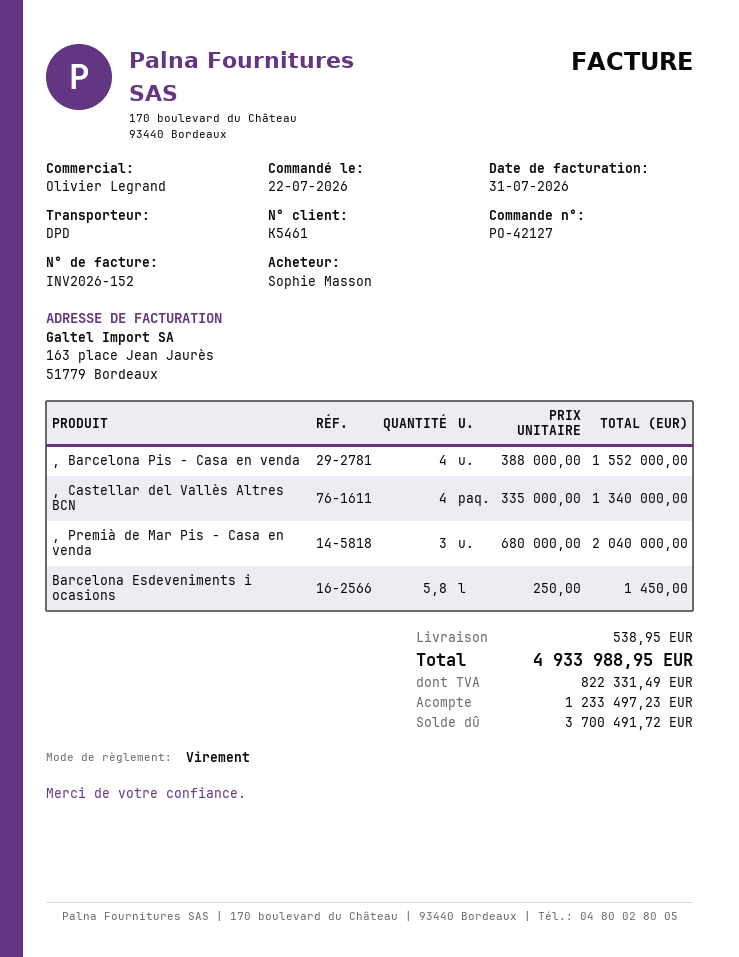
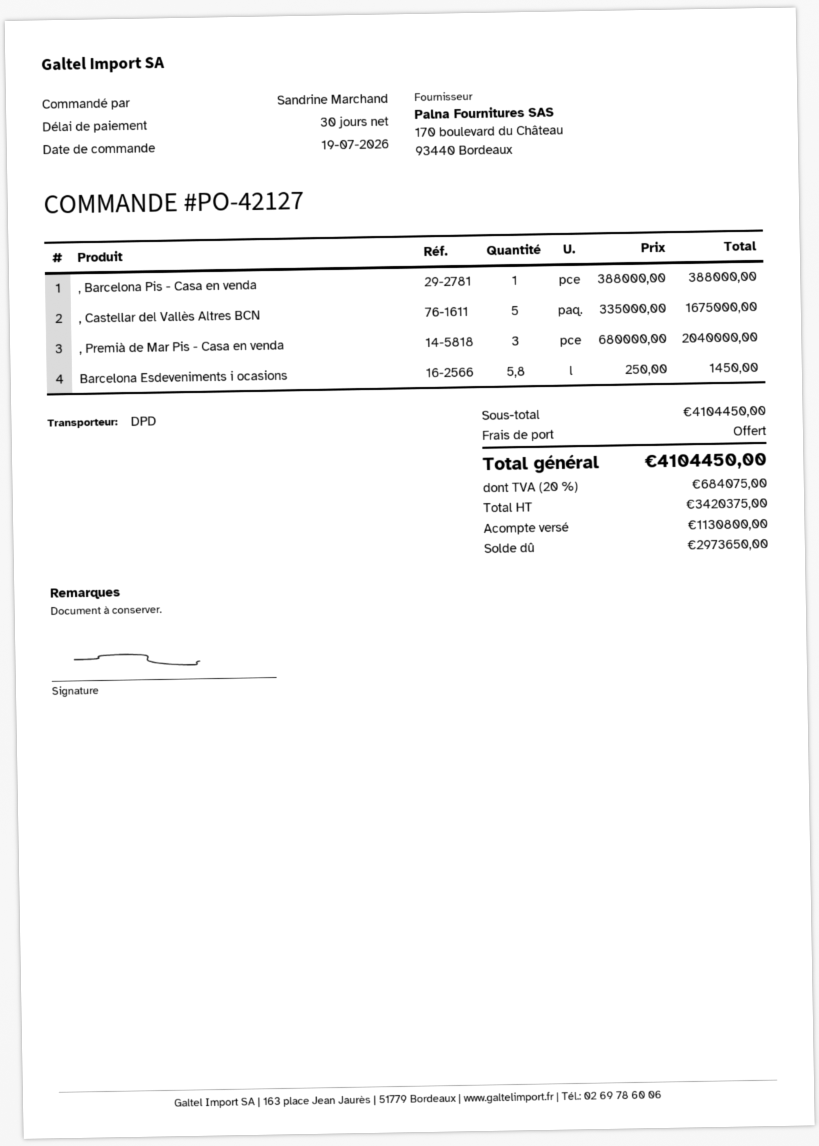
order date: 2026-07-22 -> 2026-07-19
ordered by: Sophie Masson -> Sandrine Marchand
, Barcelona Pis - Casa en venda: 4 x 388000.00 = 1552000.00 -> 1 x 388000.00 = 388000.00
, Castellar del Vallès Altres BCN: 4 x 335000.00 = 1340000.00 -> 5 x 335000.00 = 1675000.00
shipping: 538.95 -> 0.00
tax: 822331.49 -> 684075.00
total: 4933988.95 -> 4104450.00
deposit: 1233497.23 -> 1130800.00
balance: 3700491.72 -> 2973650.00

